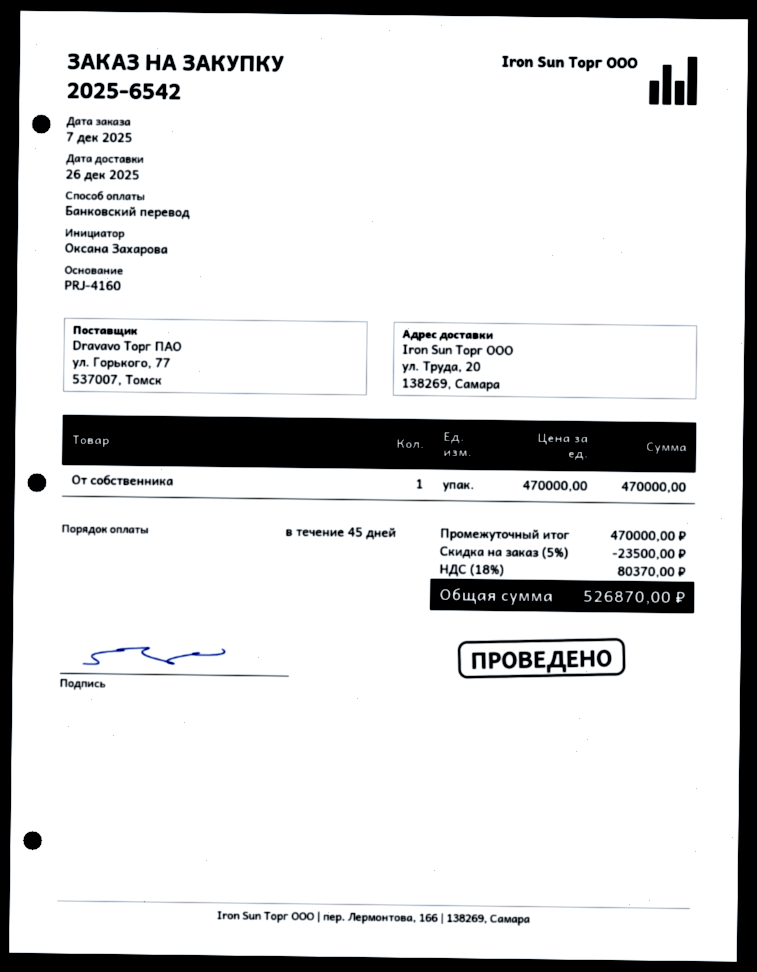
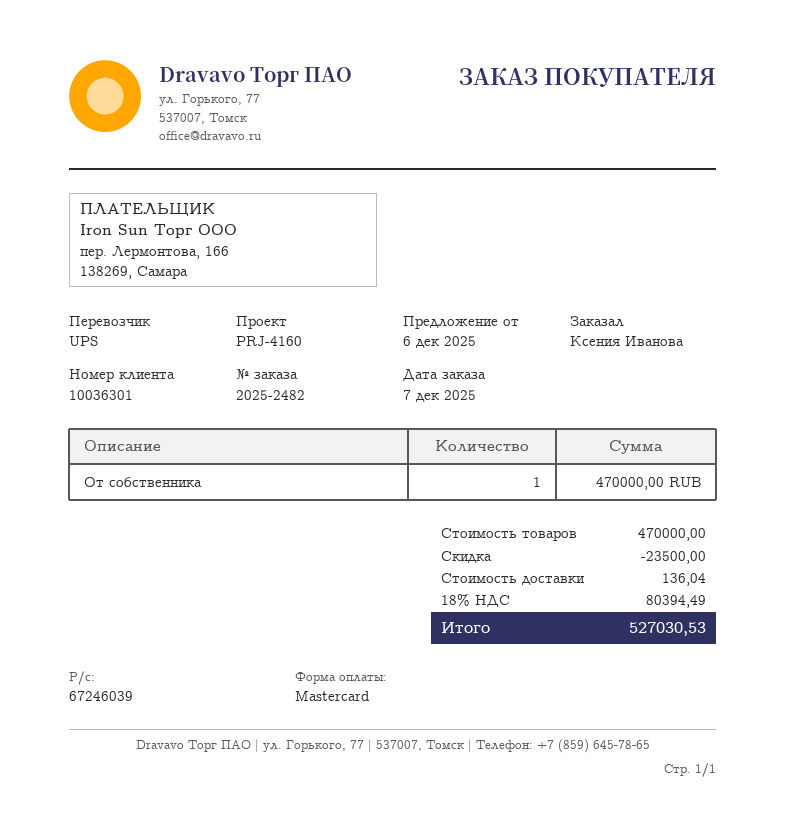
order number: 2025-6542 -> 2025-2482
ordered by: Оксана Захарова -> Ксения Иванова
payment method: bank transfer -> Mastercard
shipping: none -> 136.04
tax: 18% = 80370.00 -> 18% = 80394.49
total: 526870.00 -> 527030.53

